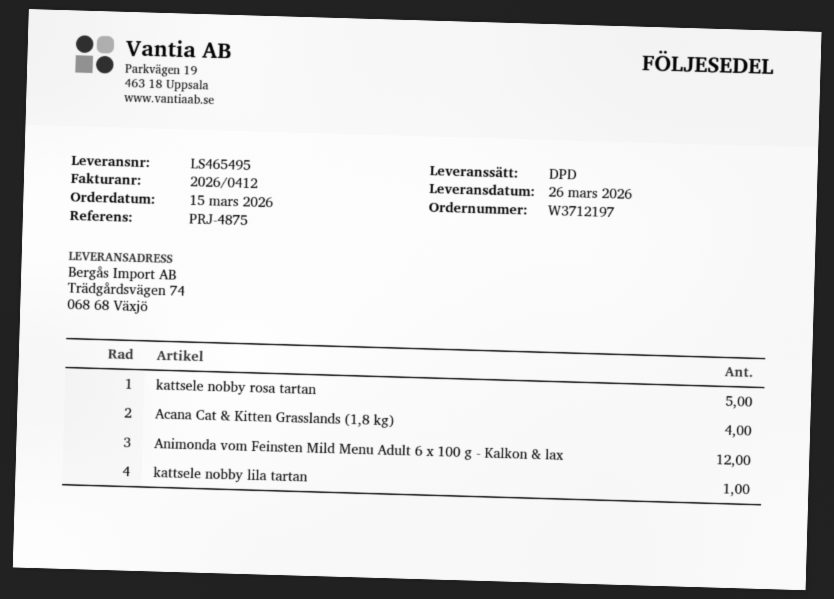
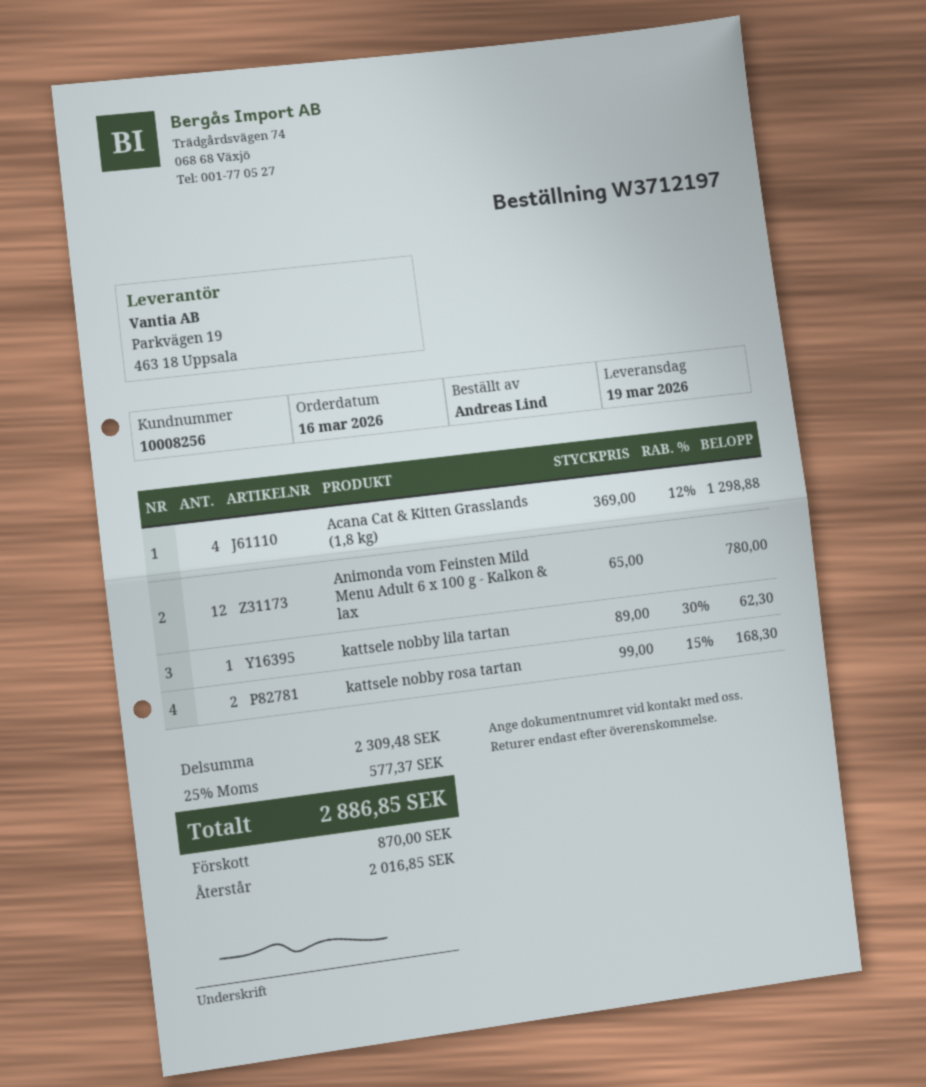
order date: 2026-03-15 -> 2026-03-16
delivery date: 2026-03-26 -> 2026-03-19
kattsele nobby rosa tartan: 5 -> 2

